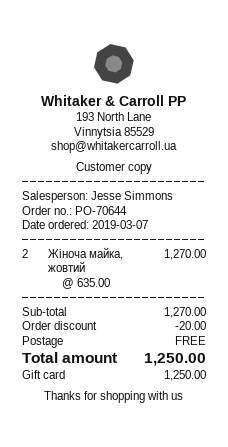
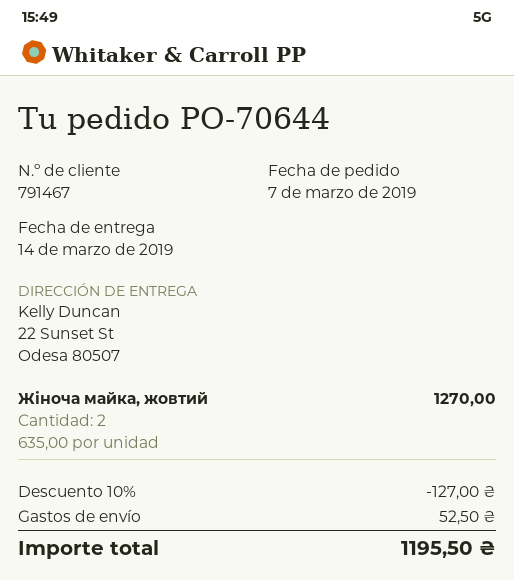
discount: 20.00 -> 127.00
shipping: 0.00 -> 52.50
total: 1250.00 -> 1195.50

